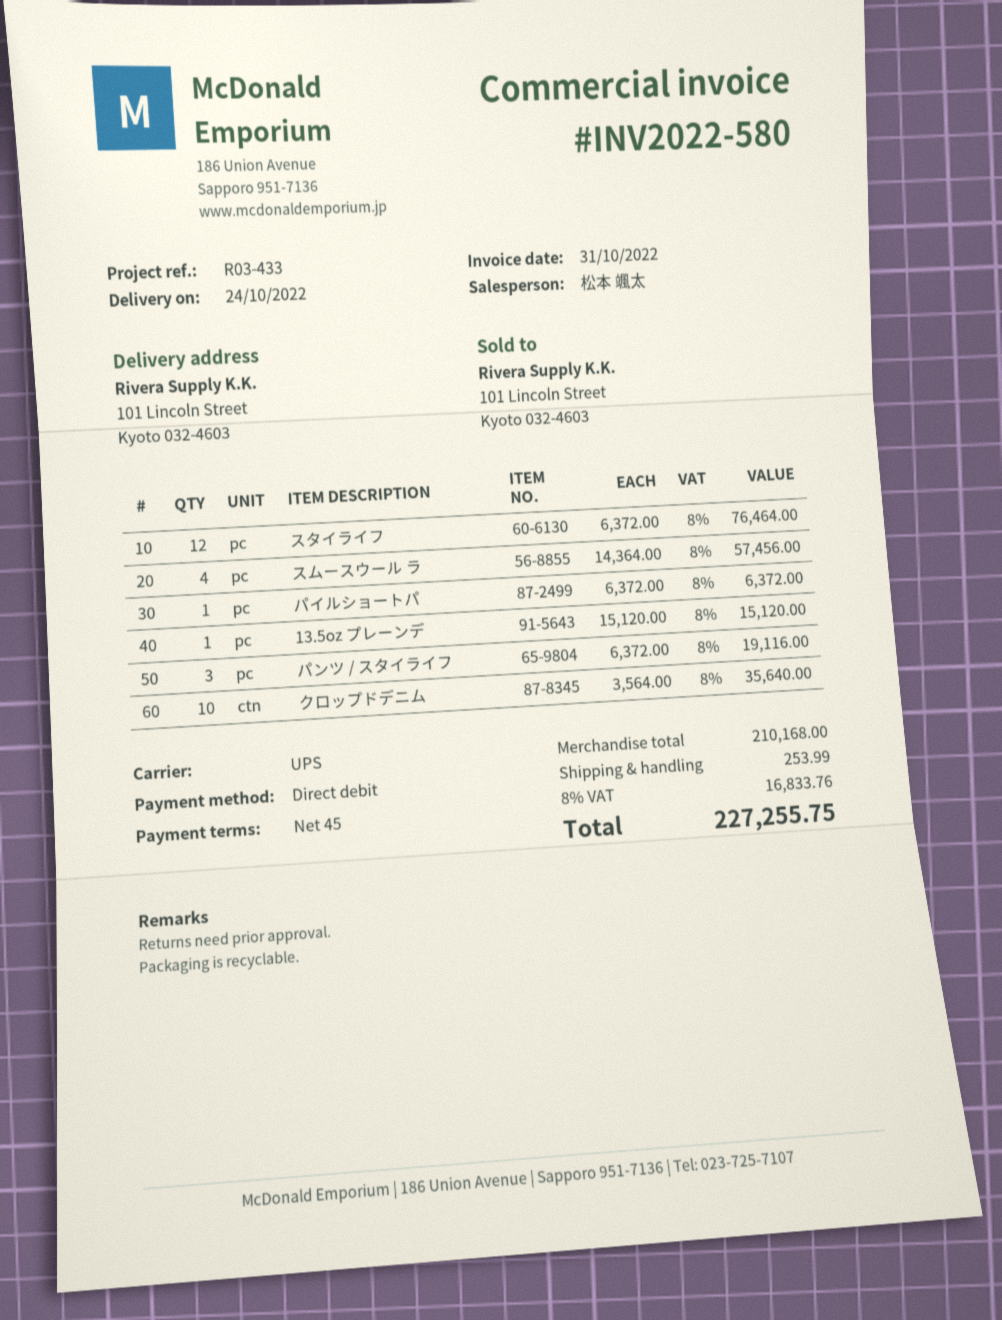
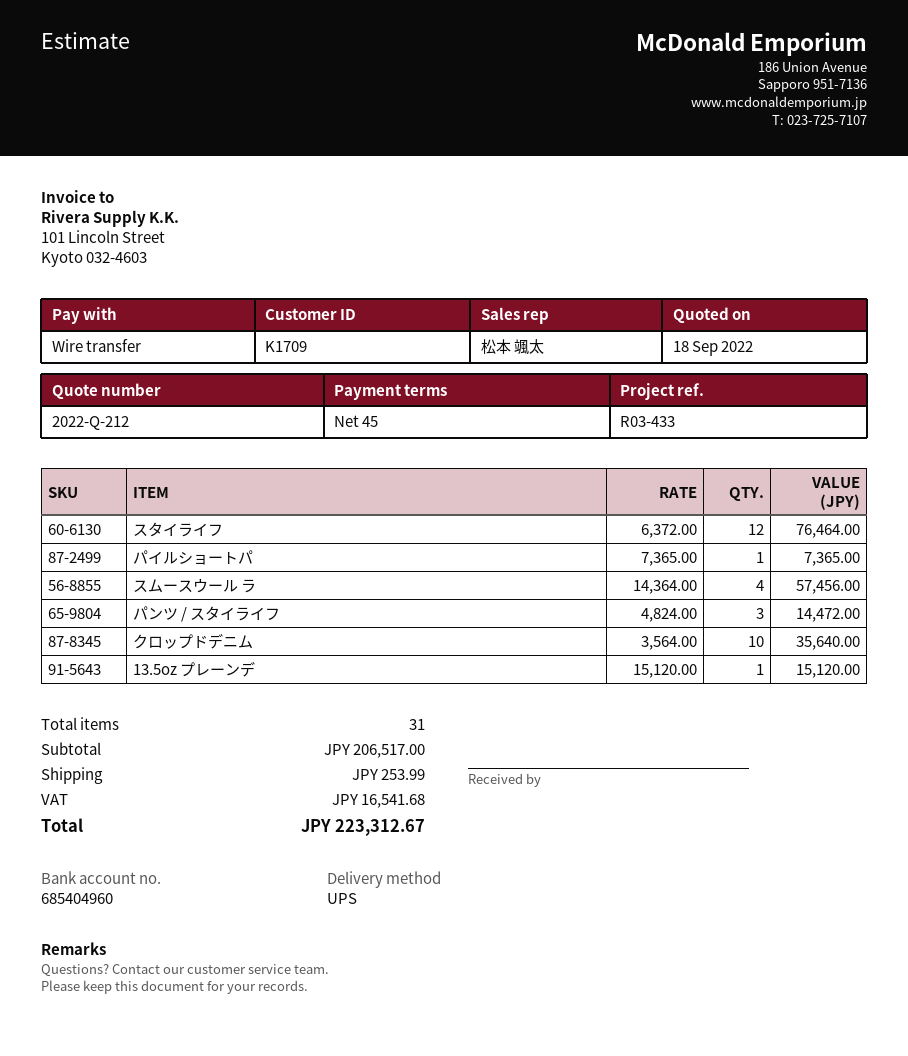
payment method: direct debit -> bank transfer
パイルショートパ: 1 x 6372.00 = 6372.00 -> 1 x 7365.00 = 7365.00
パンツ / スタイライフ: 3 x 6372.00 = 19116.00 -> 3 x 4824.00 = 14472.00
subtotal: 210168.00 -> 206517.00
tax: 16833.76 -> 16541.68
total: 227255.75 -> 223312.67

